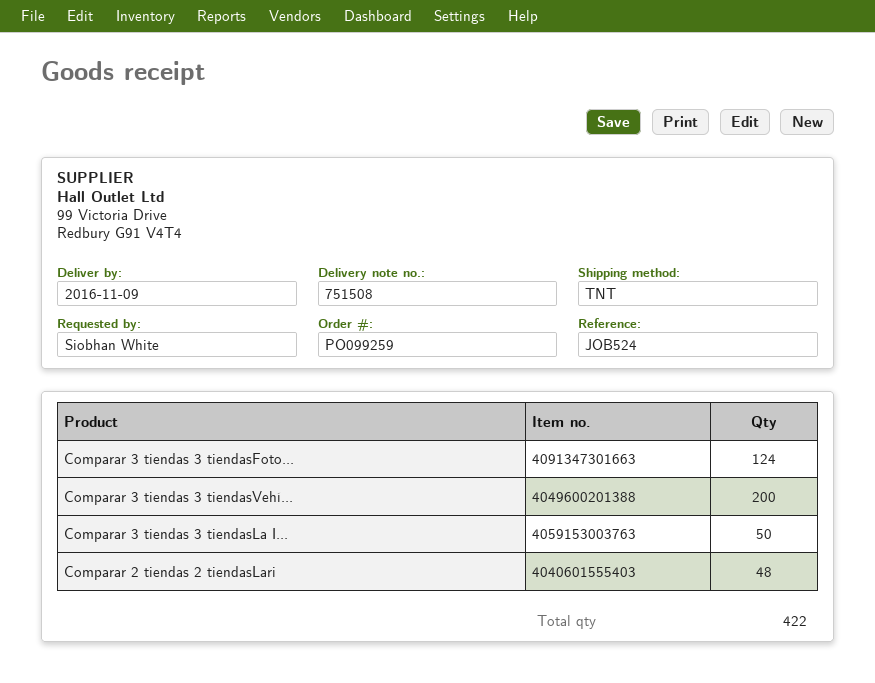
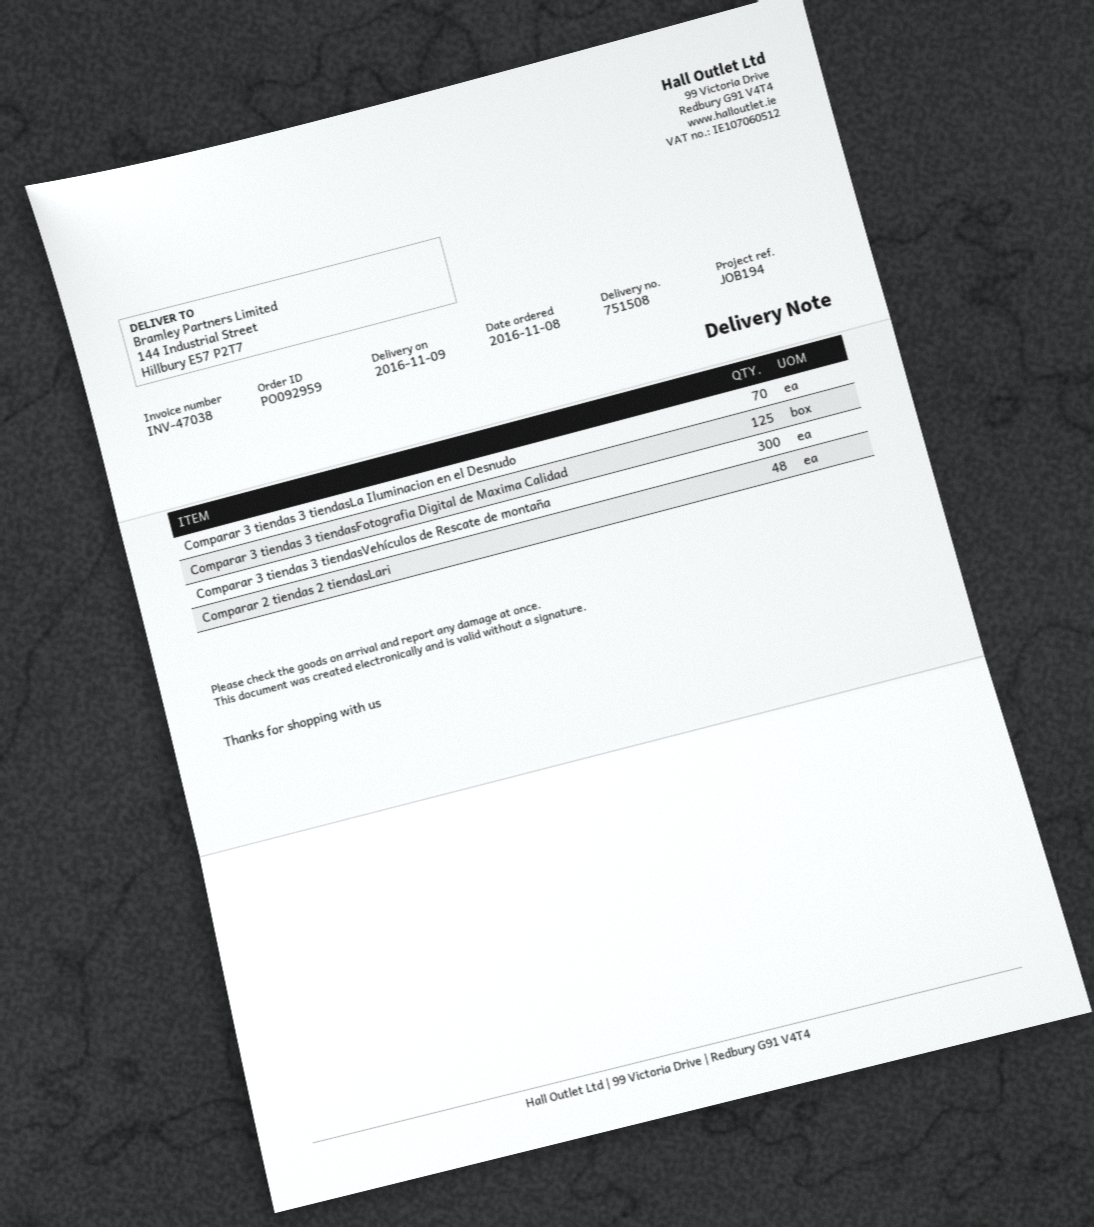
order number: PO099259 -> PO092959
reference: JOB524 -> JOB194
Comparar 3 tiendas 3 tiendasFoto...: 124 -> 125
Comparar 3 tiendas 3 tiendasVehí...: 200 -> 300
Comparar 3 tiendas 3 tiendasLa I...: 50 -> 70

